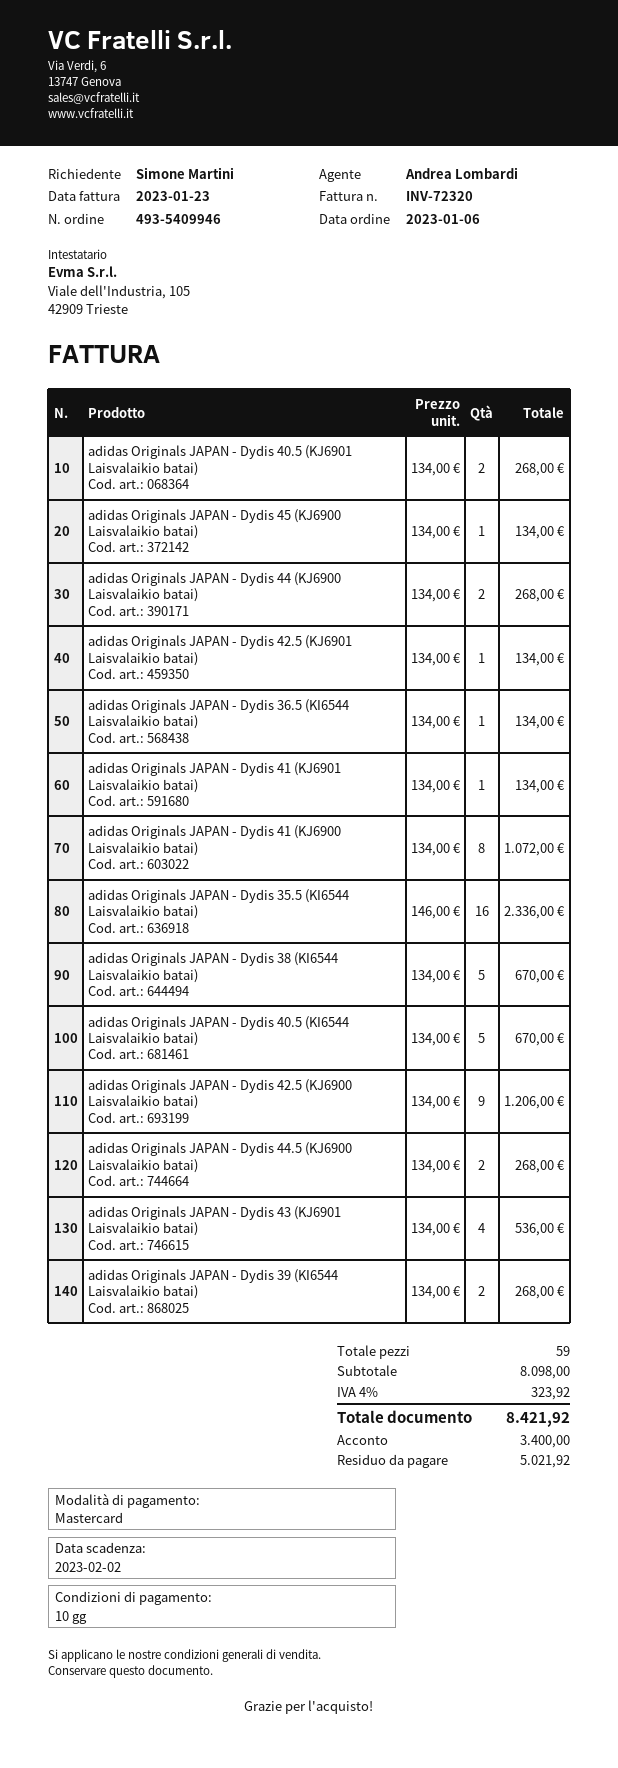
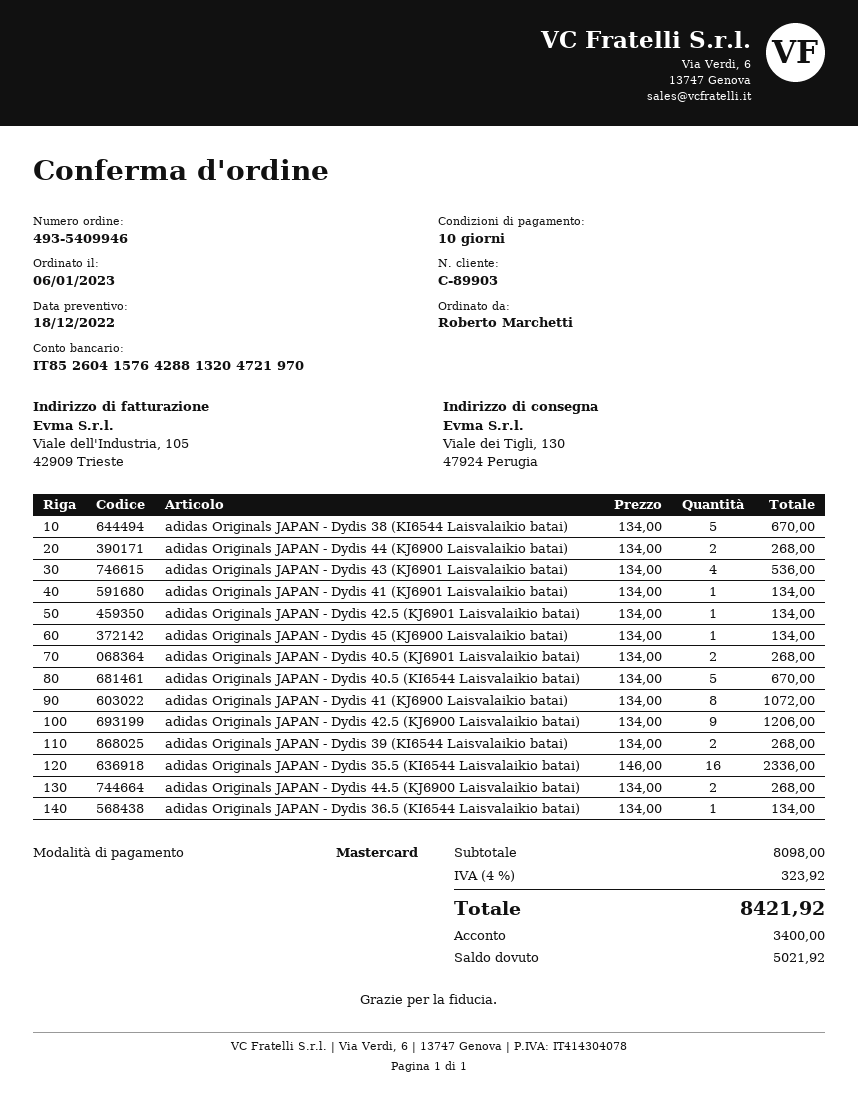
ordered by: Simone Martini -> Roberto Marchetti

